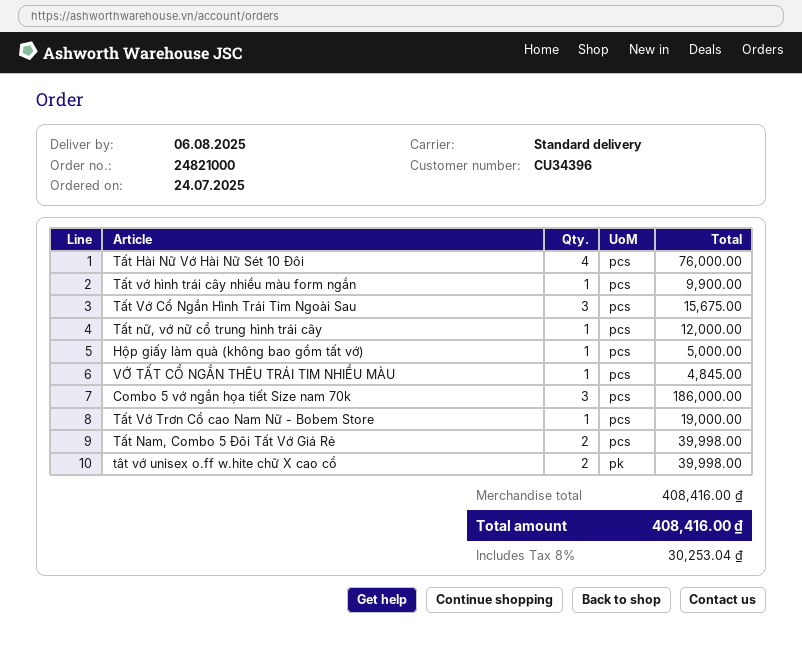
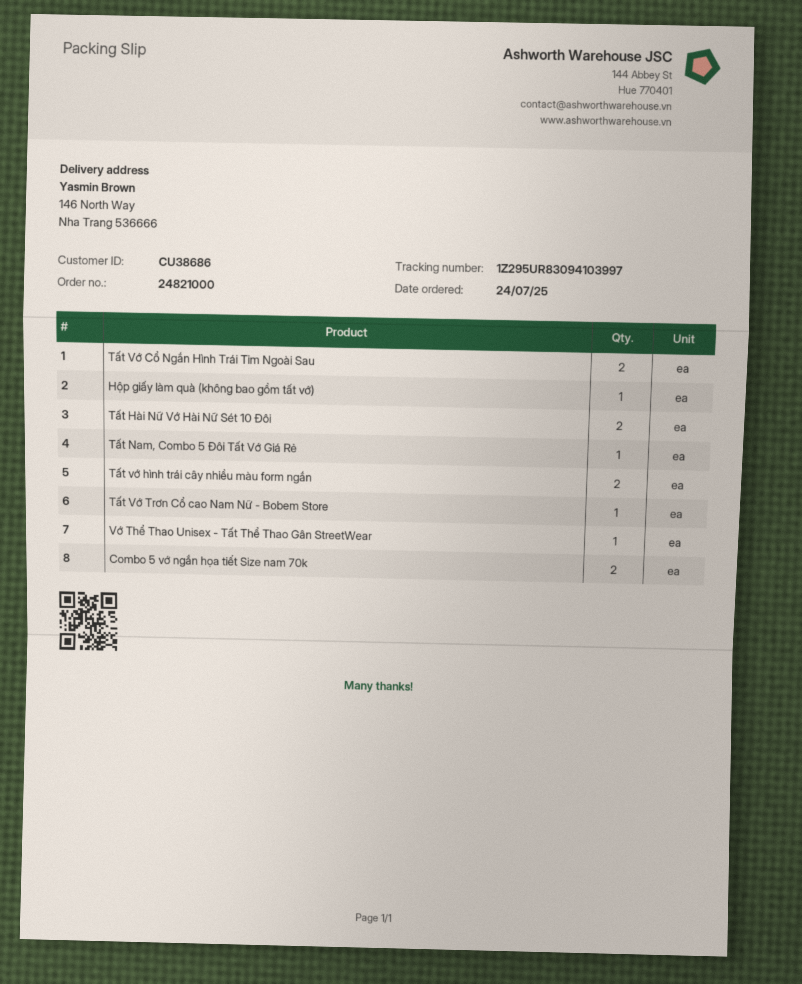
customer number: CU34396 -> CU38686
Tất Hài Nữ Vớ Hài Nữ Sét 10 Đôi: 4 -> 2
Tất vớ hình trái cây nhiều màu form ngắn: 1 -> 2
Tất Vớ Cổ Ngắn Hình Trái Tim Ngoài Sau: 3 -> 2
Tất nữ, vớ nữ cổ trung hình trái cây: 1 -> none
VỚ TẤT CỔ NGẮN THÊU TRÁI TIM NHIỀU MÀU: 1 -> none
Combo 5 vớ ngắn họa tiết Size nam 70k: 3 -> 2
Tất Nam, Combo 5 Đôi Tất Vớ Giá Rẻ: 2 -> 1
tât vớ unisex o.ff w.hite chữ X cao cổ: 2 -> none
Vớ Thể Thao Unisex - Tất Thể Thao Gân StreetWear: none -> 1

